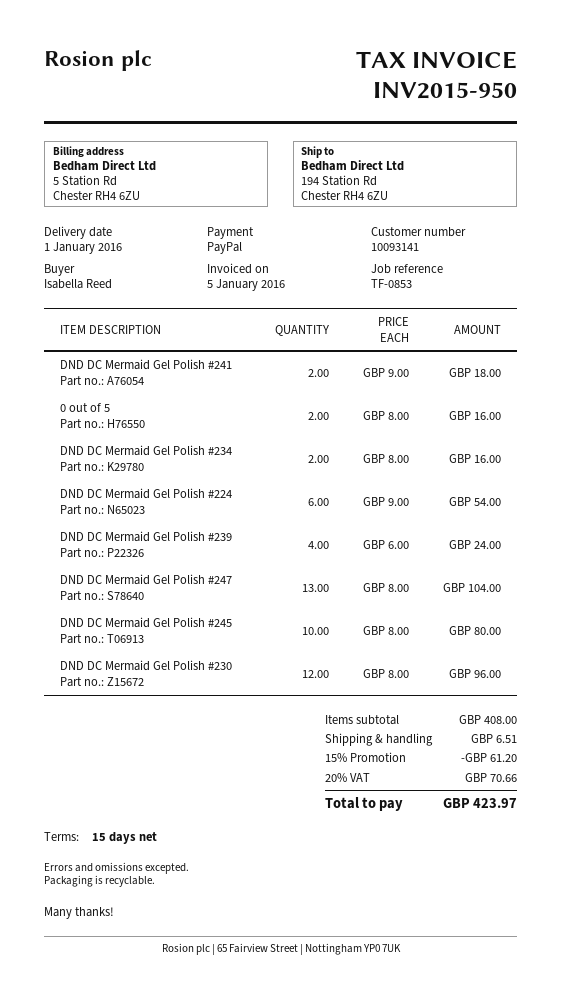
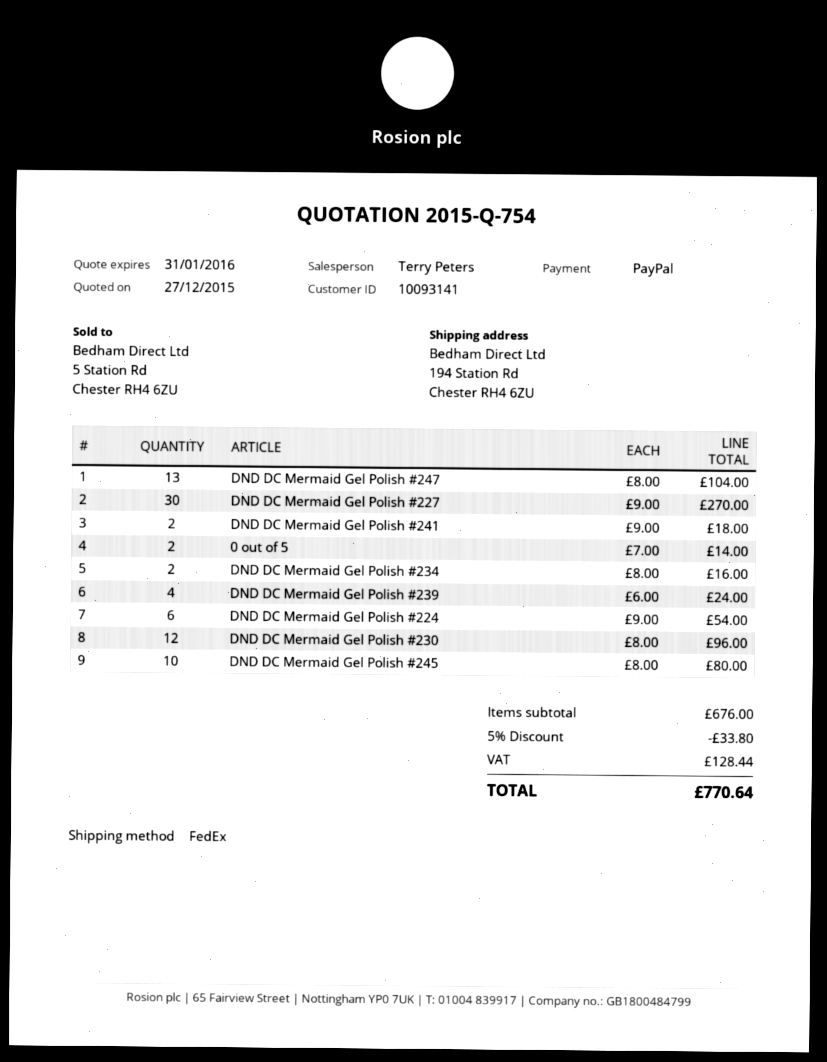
0 out of 5: 2 x 8.00 = 16.00 -> 2 x 7.00 = 14.00
DND DC Mermaid Gel Polish #227: none -> 30 x 9.00 = 270.00
subtotal: 408.00 -> 676.00
discount: 15% = 61.20 -> 5% = 33.80
shipping: 6.51 -> none
tax: 70.66 -> 128.44
total: 423.97 -> 770.64

